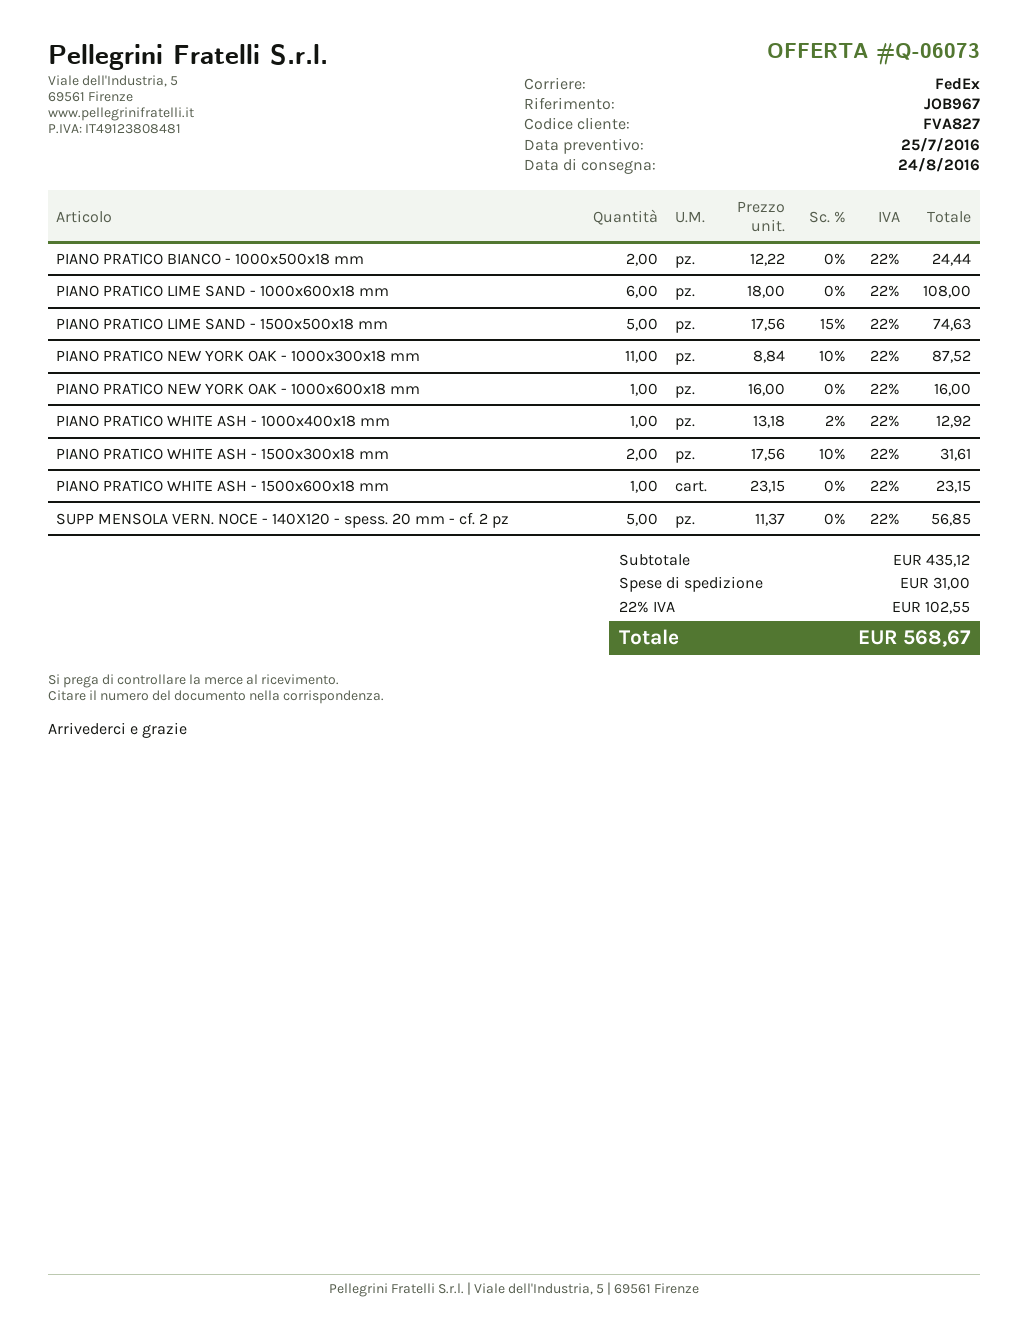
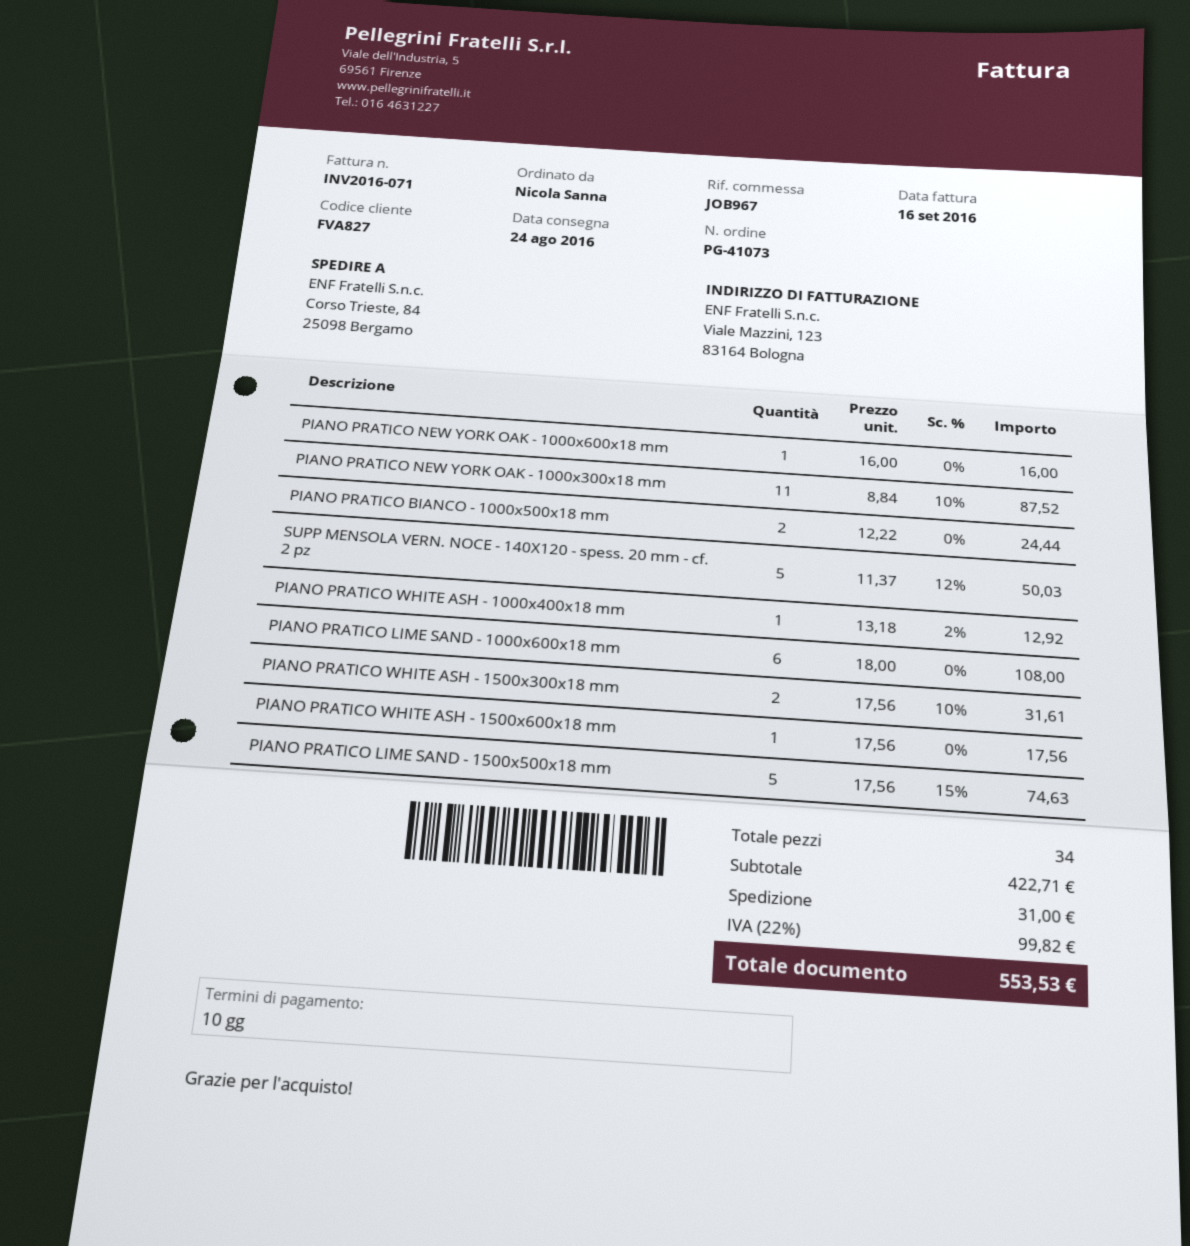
PIANO PRATICO WHITE ASH - 1500x600x18 mm: 1 x 23.15 = 23.15 -> 1 x 17.56 = 17.56
SUPP MENSOLA VERN. NOCE - 140X120 - spess. 20 mm - cf. 2 pz: 5 x 11.37 = 56.85 -> 5 x 11.37 - 12% = 50.03
subtotal: 435.12 -> 422.71
tax: 22% = 102.55 -> 22% = 99.82
total: 568.67 -> 553.53

